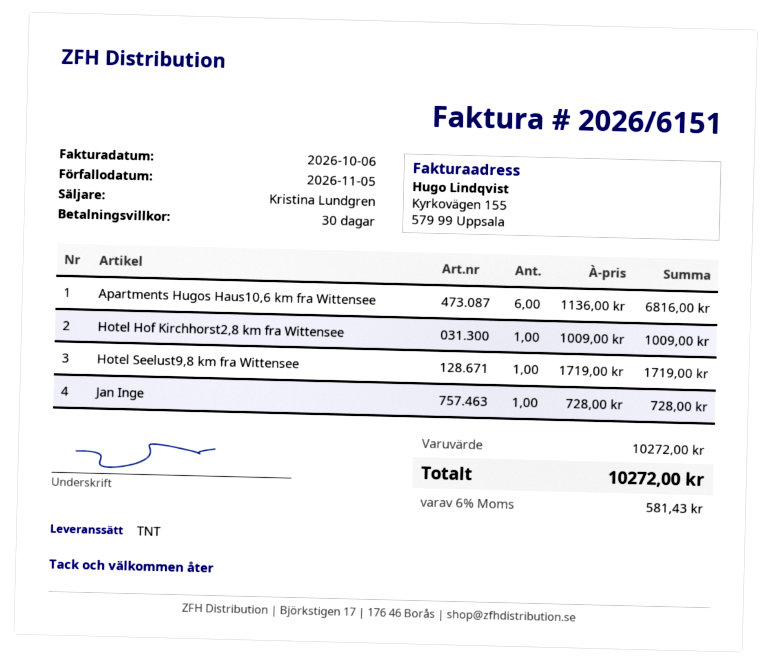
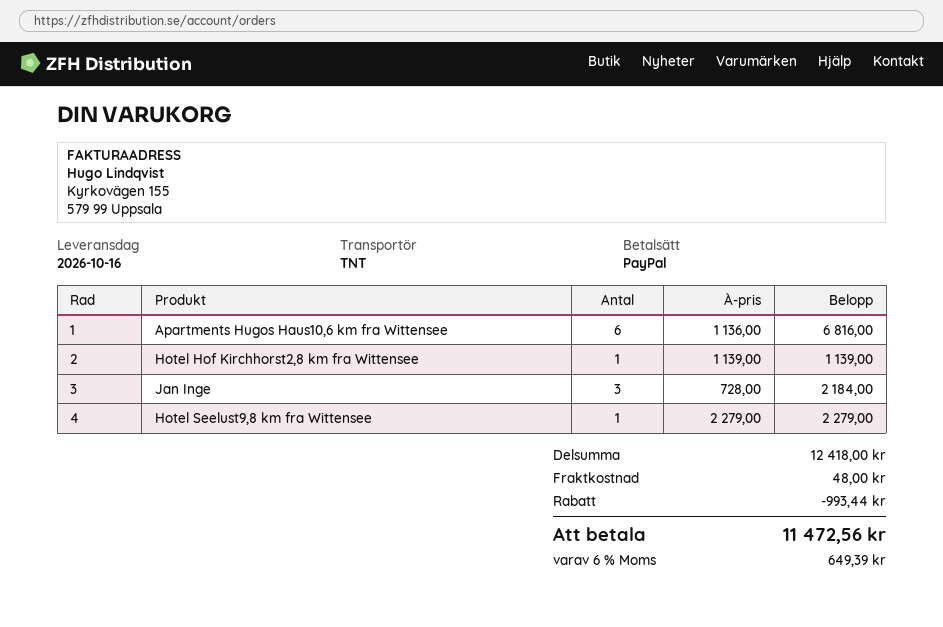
Hotel Hof Kirchhorst2,8 km fra Wittensee: 1 x 1009.00 = 1009.00 -> 1 x 1139.00 = 1139.00
Hotel Seelust9,8 km fra Wittensee: 1 x 1719.00 = 1719.00 -> 1 x 2279.00 = 2279.00
Jan Inge: 1 x 728.00 = 728.00 -> 3 x 728.00 = 2184.00
subtotal: 10272.00 -> 12418.00
discount: none -> 993.44
shipping: none -> 48.00
tax: 6% = 581.43 -> 6% = 649.39
total: 10272.00 -> 11472.56

